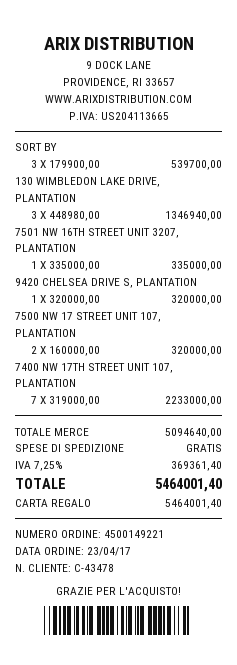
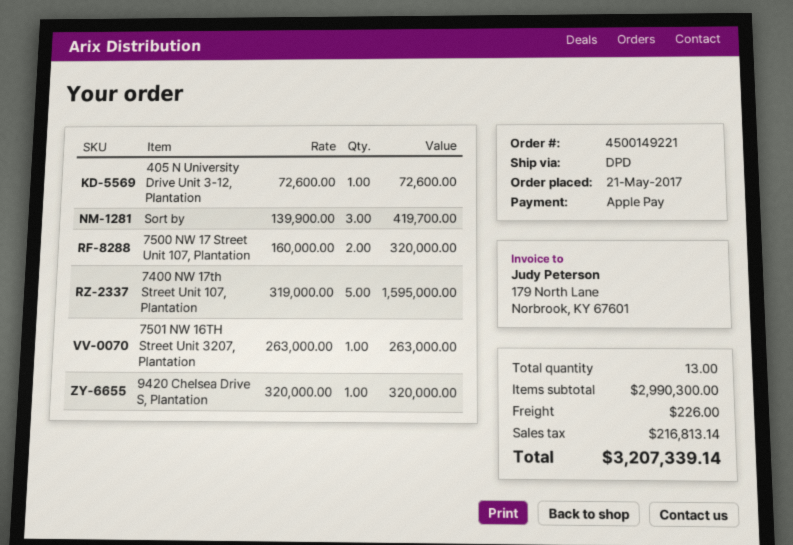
order date: 2017-04-23 -> 2017-05-21
payment method: gift card -> Apple Pay
SORT BY: 3 x 179900.00 = 539700.00 -> 3 x 139900.00 = 419700.00
130 WIMBLEDON LAKE DRIVE, PLANTATION: 3 x 448980.00 = 1346940.00 -> none
7501 NW 16TH STREET UNIT 3207, PLANTATION: 1 x 335000.00 = 335000.00 -> 1 x 263000.00 = 263000.00
7400 NW 17TH STREET UNIT 107, PLANTATION: 7 x 319000.00 = 2233000.00 -> 5 x 319000.00 = 1595000.00
405 N University Drive Unit 3-12, Plantation: none -> 1 x 72600.00 = 72600.00
subtotal: 5094640.00 -> 2990300.00
shipping: 0.00 -> 226.00
tax: 369361.40 -> 216813.14
total: 5464001.40 -> 3207339.14

